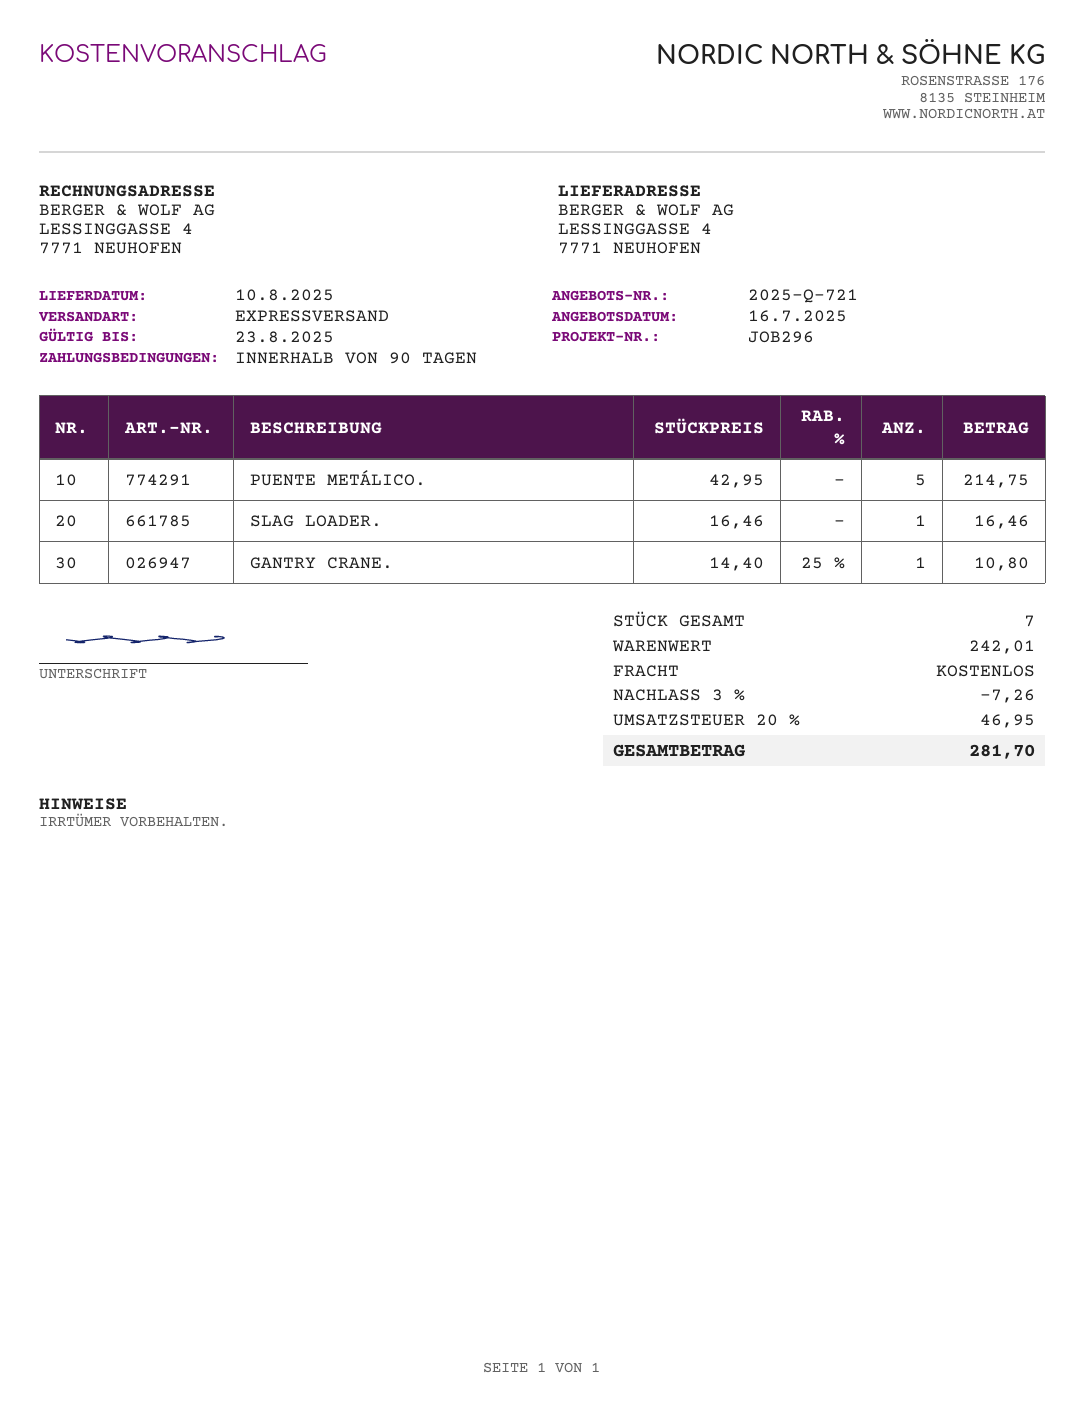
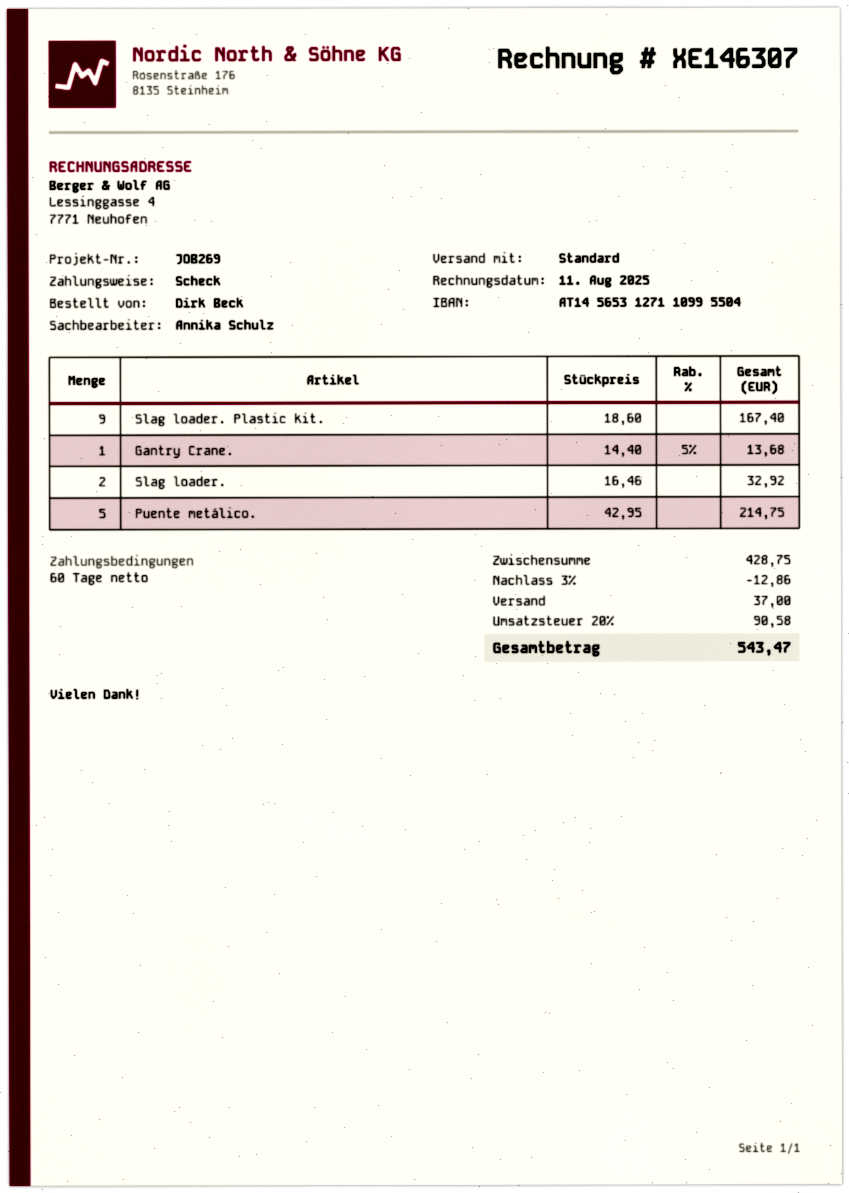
payment terms: 90 days -> 60 days
reference: JOB296 -> JOB269
shipping method: express -> standard
SLAG LOADER.: 1 x 16.46 = 16.46 -> 2 x 16.46 = 32.92
GANTRY CRANE.: 1 x 14.40 - 25% = 10.80 -> 1 x 14.40 - 5% = 13.68
Slag loader. Plastic kit.: none -> 9 x 18.60 = 167.40
subtotal: 242.01 -> 428.75
discount: 3% = 7.26 -> 3% = 12.86
shipping: 0.00 -> 37.00
tax: 20% = 46.95 -> 20% = 90.58
total: 281.70 -> 543.47

